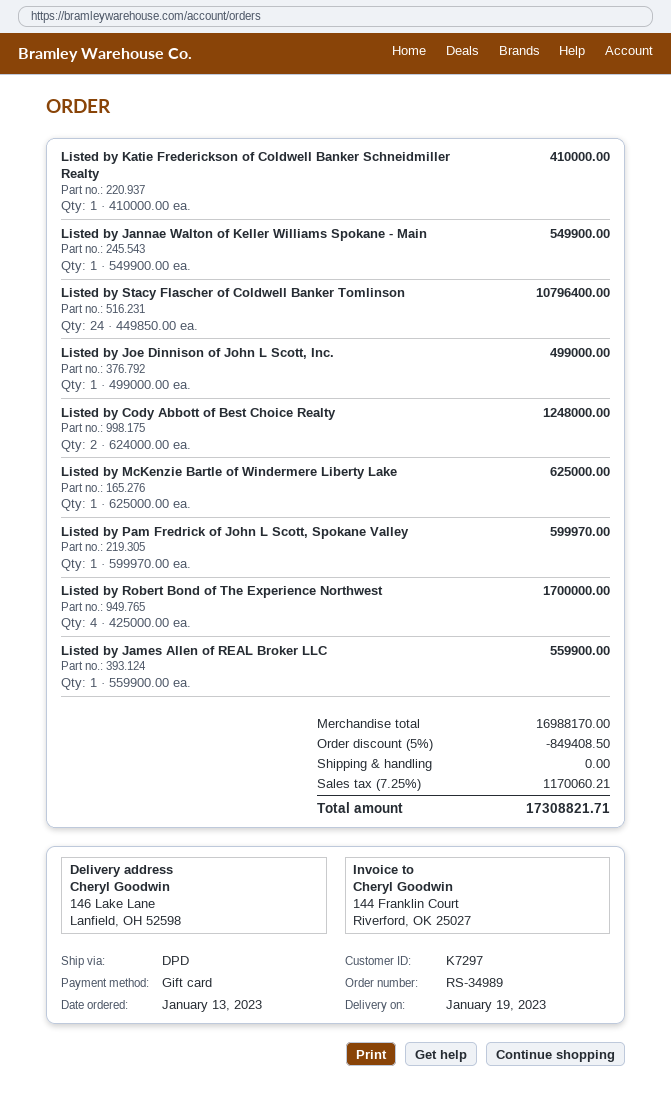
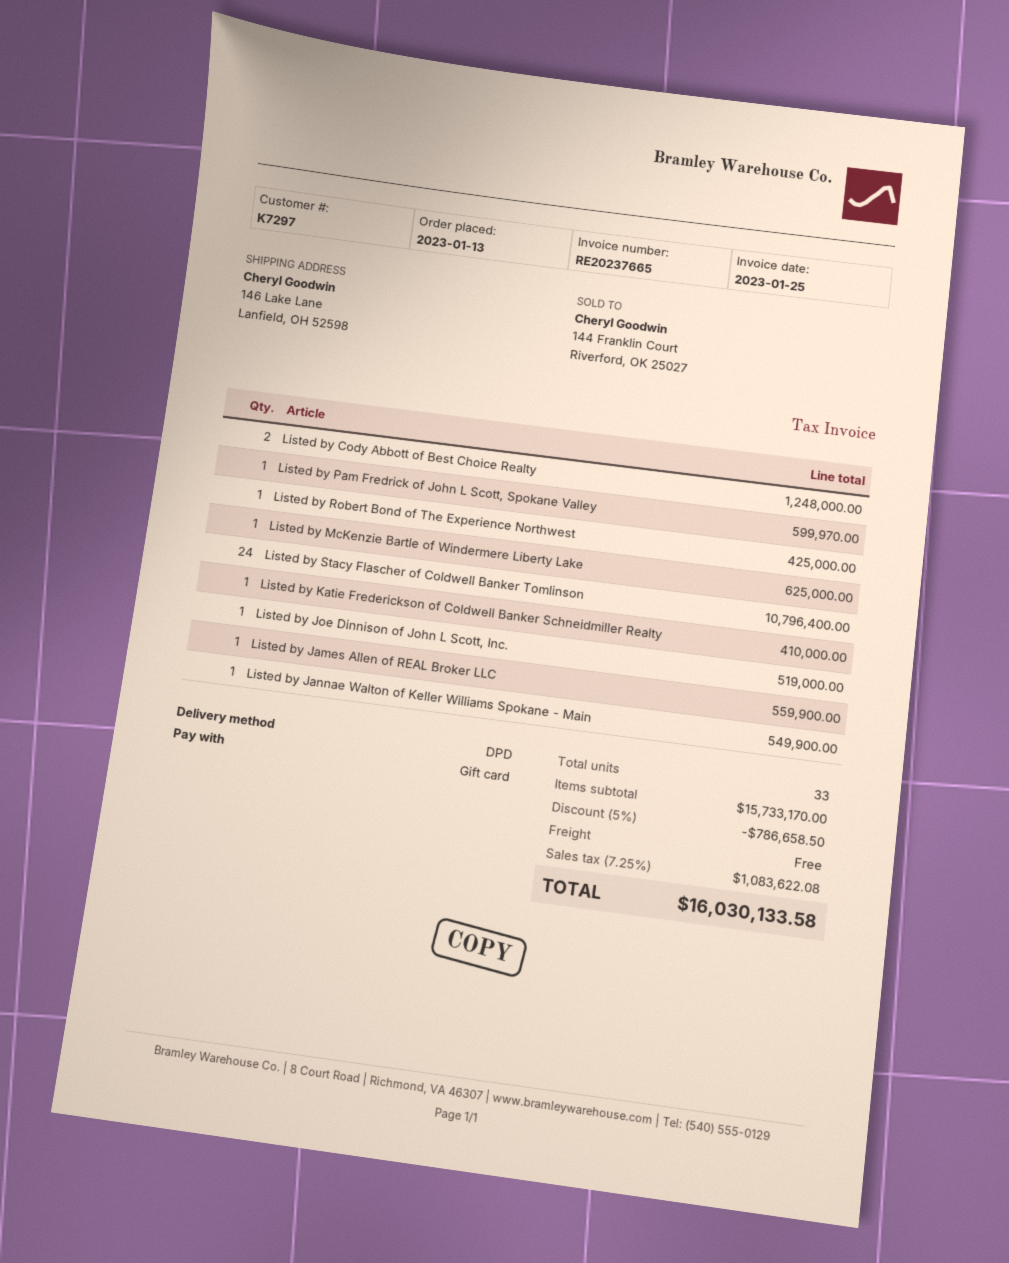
Listed by Joe Dinnison of John L Scott, Inc.: 1 for 499000.00 -> 1 for 519000.00
Listed by Robert Bond of The Experience Northwest: 4 for 1700000.00 -> 1 for 425000.00
subtotal: 16988170.00 -> 15733170.00
discount: 5% = 849408.50 -> 5% = 786658.50
tax: 7.25% = 1170060.21 -> 7.25% = 1083622.08
total: 17308821.71 -> 16030133.58

